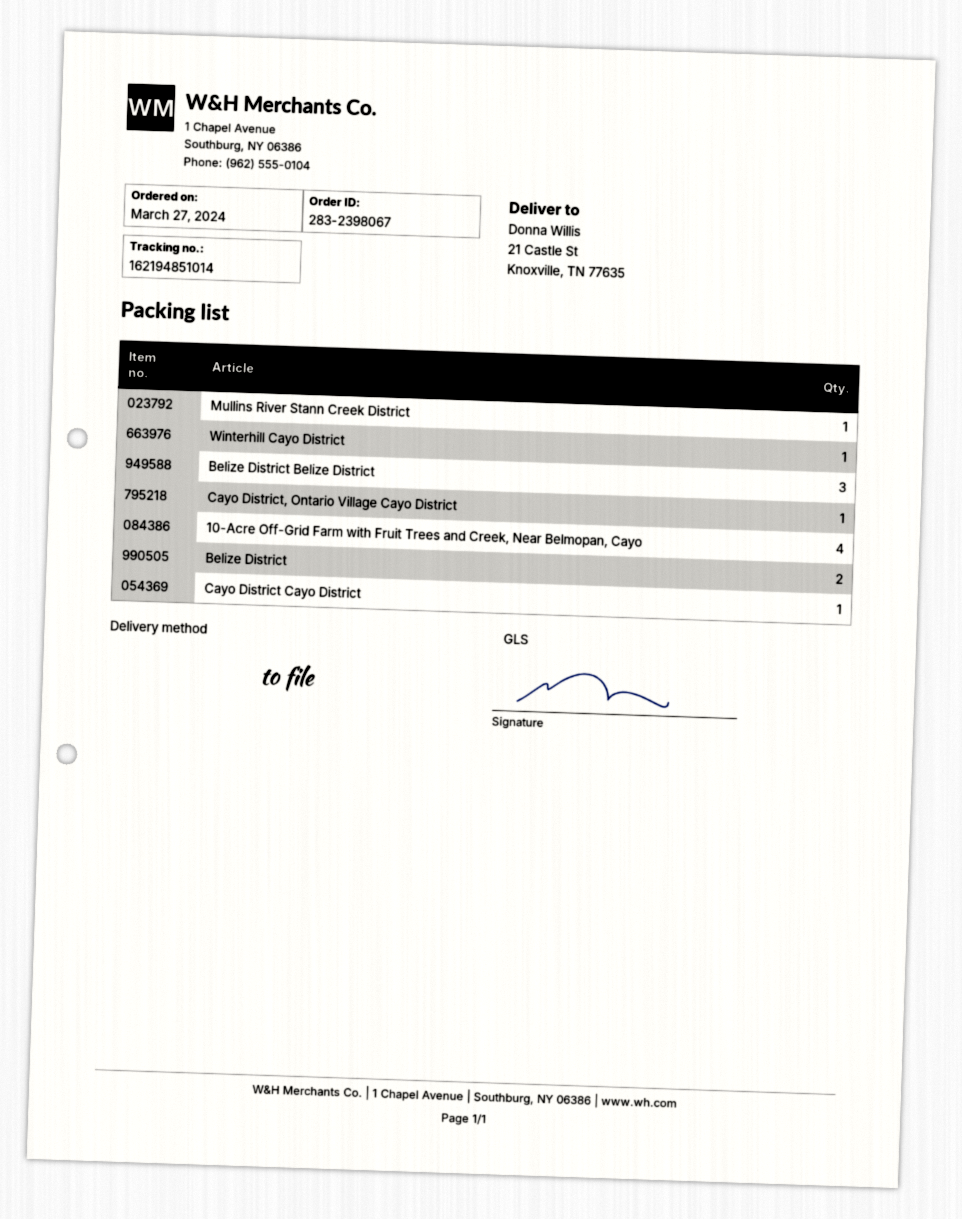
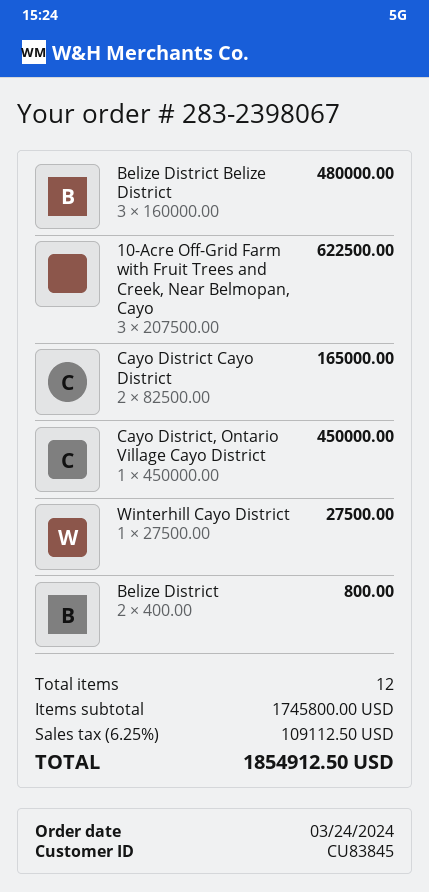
order date: 2024-03-27 -> 2024-03-24
Mullins River Stann Creek District: 1 -> none
10-Acre Off-Grid Farm with Fruit Trees and Creek, Near Belmopan, Cayo: 4 -> 3
Cayo District Cayo District: 1 -> 2

